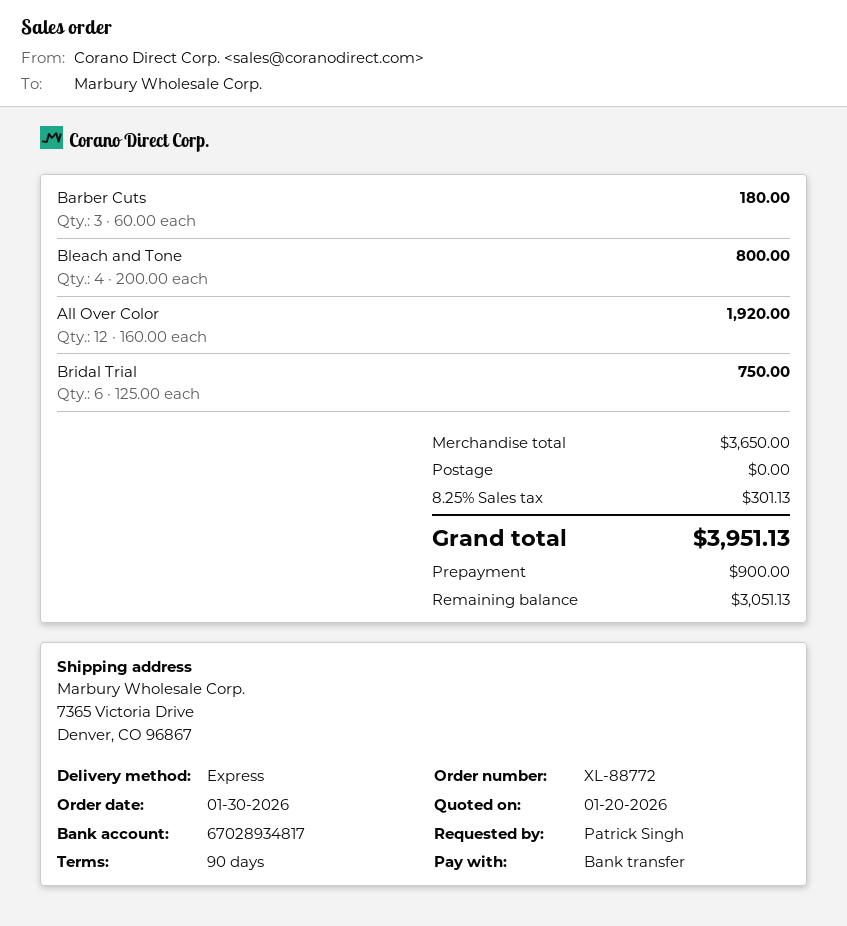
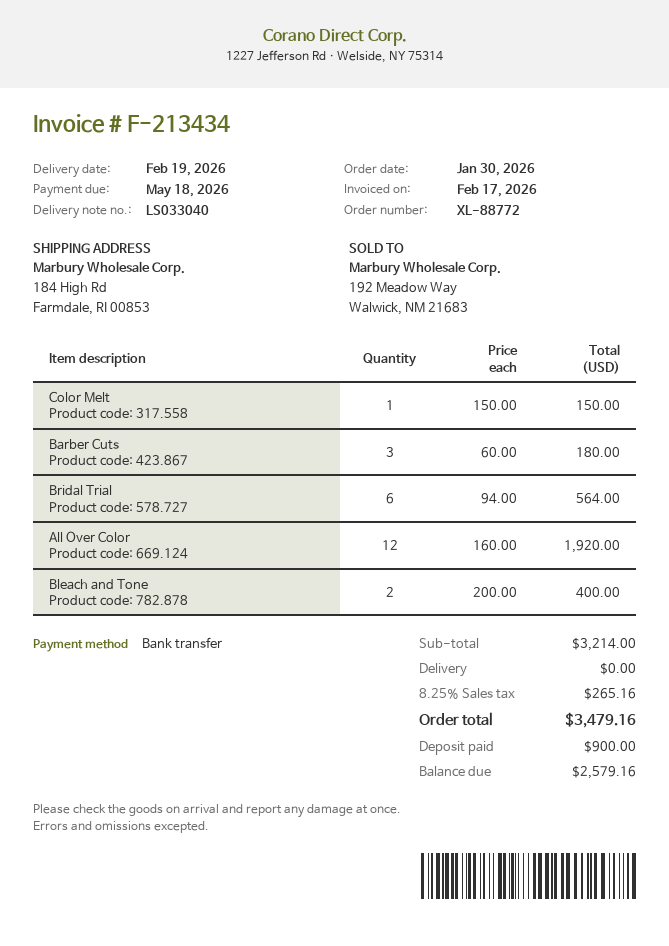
ship to: 7365 Victoria Drive, Denver, CO 96867 -> 184 High Rd, Farmdale, RI 00853
Bleach and Tone: 4 x 200.00 = 800.00 -> 2 x 200.00 = 400.00
Bridal Trial: 6 x 125.00 = 750.00 -> 6 x 94.00 = 564.00
Color Melt: none -> 1 x 150.00 = 150.00
subtotal: 3650.00 -> 3214.00
tax: 8.25% = 301.13 -> 8.25% = 265.16
total: 3951.13 -> 3479.16
balance: 3051.13 -> 2579.16

